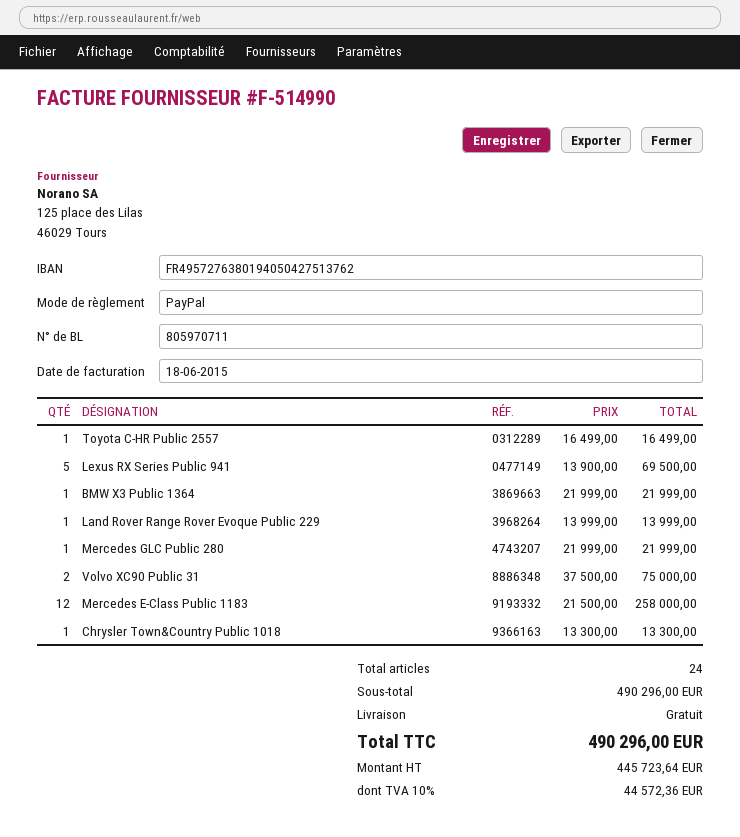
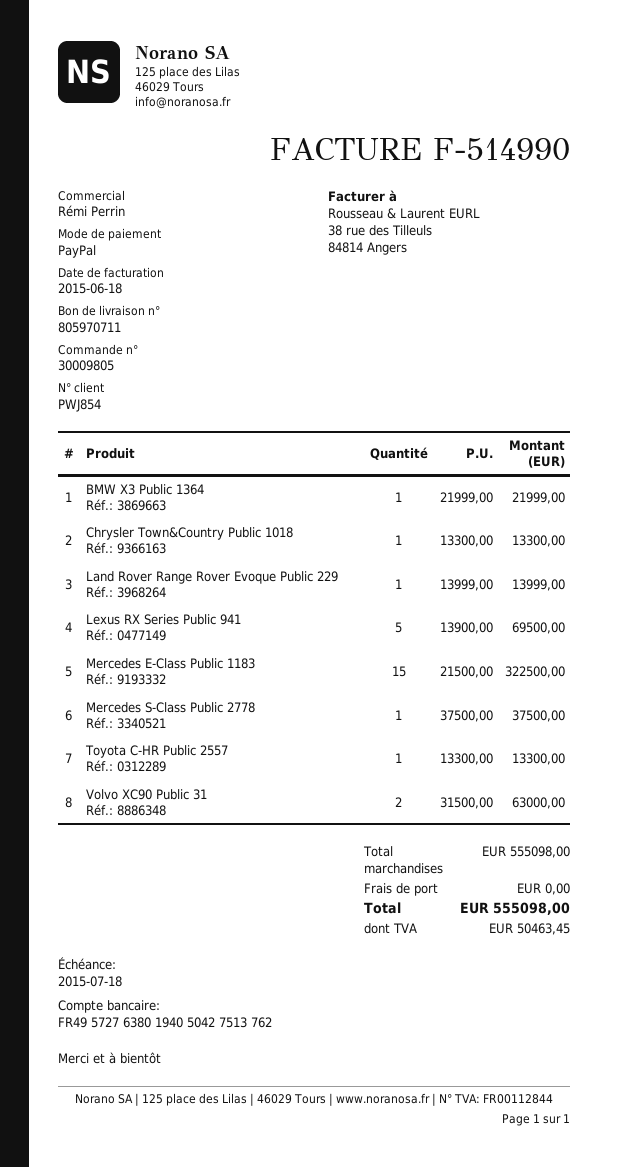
Toyota C-HR Public 2557: 1 x 16499.00 = 16499.00 -> 1 x 13300.00 = 13300.00
Mercedes GLC Public 280: 1 x 21999.00 = 21999.00 -> none
Volvo XC90 Public 31: 2 x 37500.00 = 75000.00 -> 2 x 31500.00 = 63000.00
Mercedes E-Class Public 1183: 12 x 21500.00 = 258000.00 -> 15 x 21500.00 = 322500.00
Mercedes S-Class Public 2778: none -> 1 x 37500.00 = 37500.00
subtotal: 490296.00 -> 555098.00
tax: 44572.36 -> 50463.45
total: 490296.00 -> 555098.00

